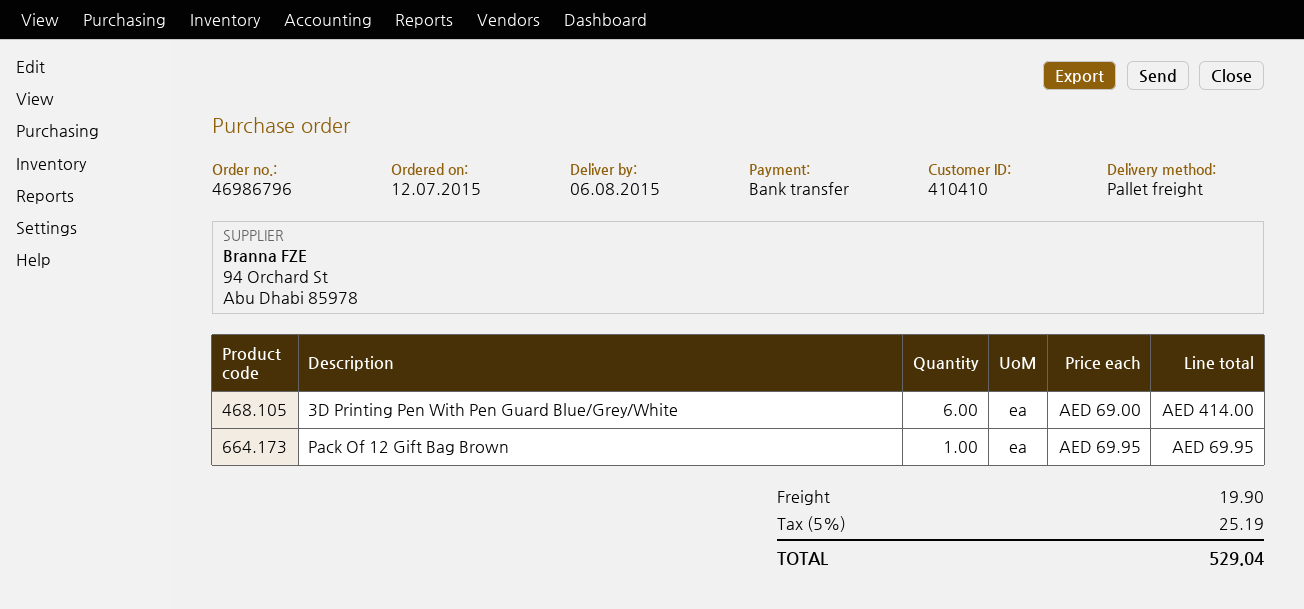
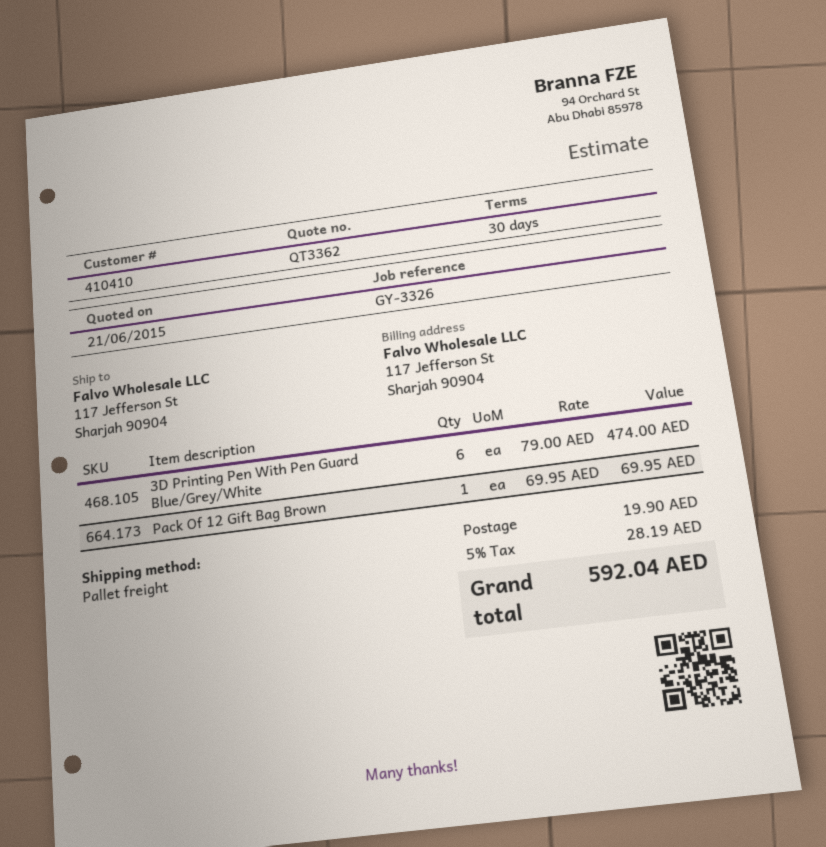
3D Printing Pen With Pen Guard Blue/Grey/White: 6 x 69.00 = 414.00 -> 6 x 79.00 = 474.00
tax: 5% = 25.19 -> 5% = 28.19
total: 529.04 -> 592.04

